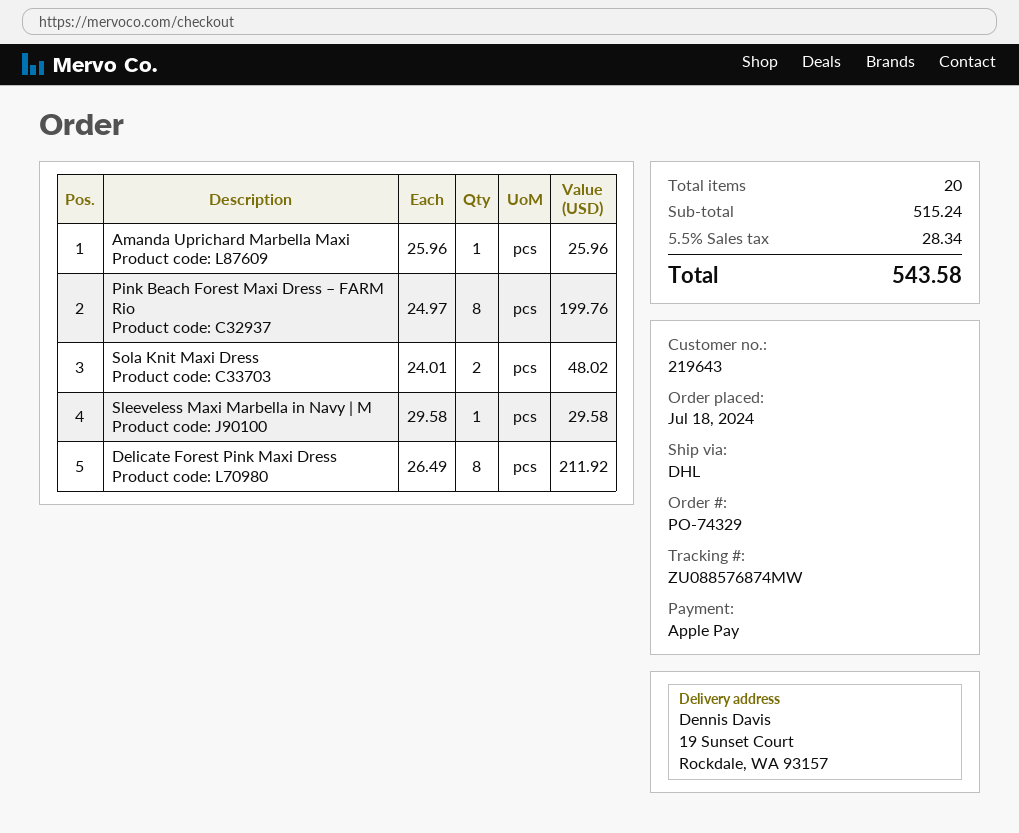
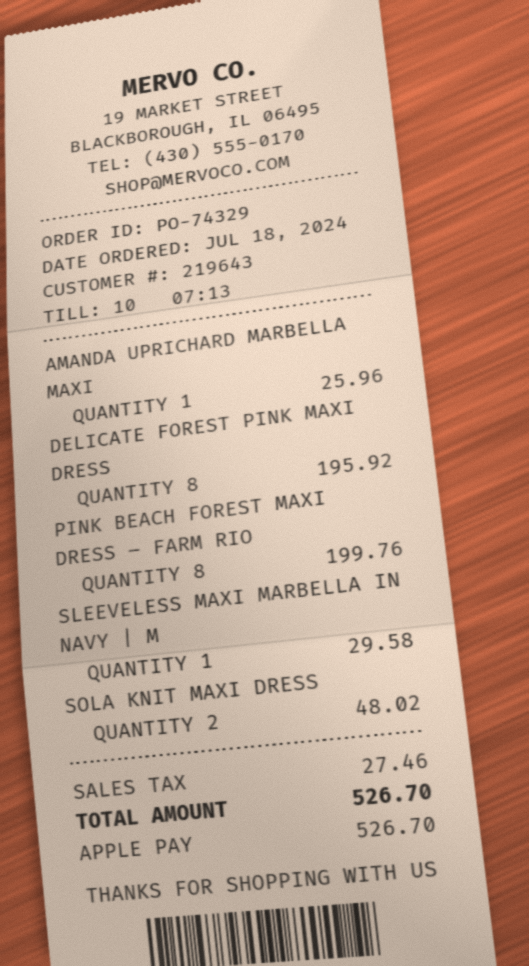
Delicate Forest Pink Maxi Dress: 8 for 211.92 -> 8 for 195.92
tax: 28.34 -> 27.46
total: 543.58 -> 526.70

